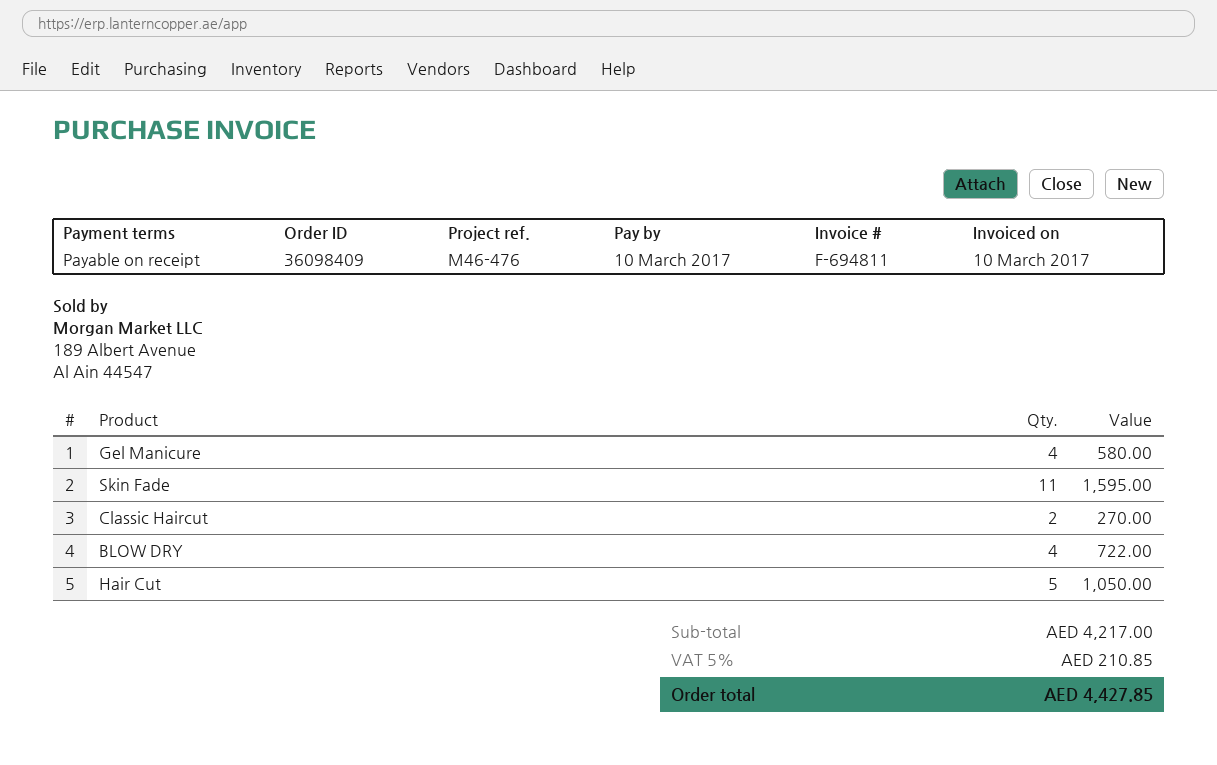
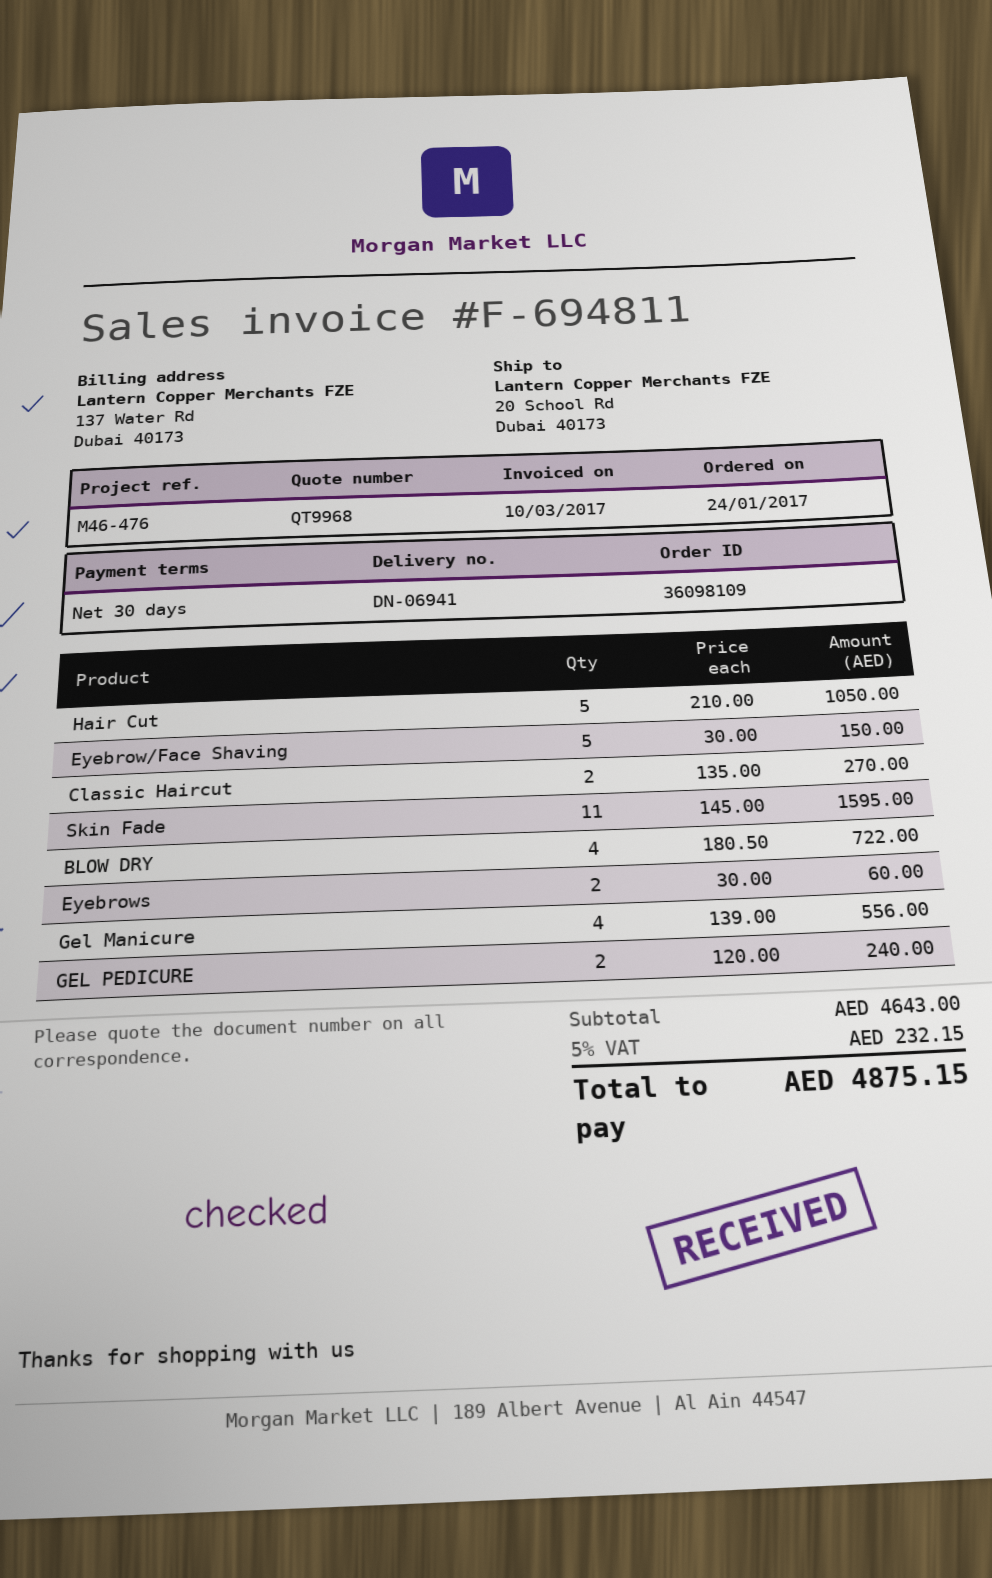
order number: 36098409 -> 36098109
payment terms: on receipt -> 30 days
Gel Manicure: 4 for 580.00 -> 4 for 556.00
Eyebrow/Face Shaving: none -> 5 for 150.00
Eyebrows: none -> 2 for 60.00
GEL PEDICURE: none -> 2 for 240.00
subtotal: 4217.00 -> 4643.00
tax: 5% = 210.85 -> 5% = 232.15
total: 4427.85 -> 4875.15

